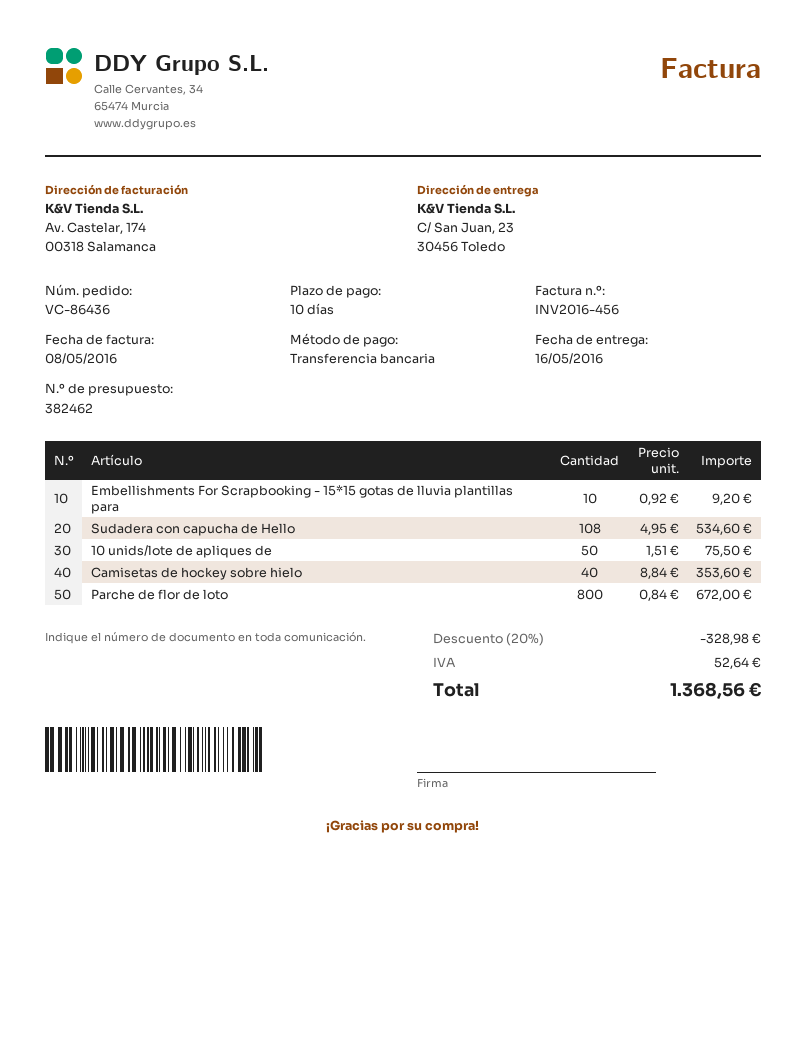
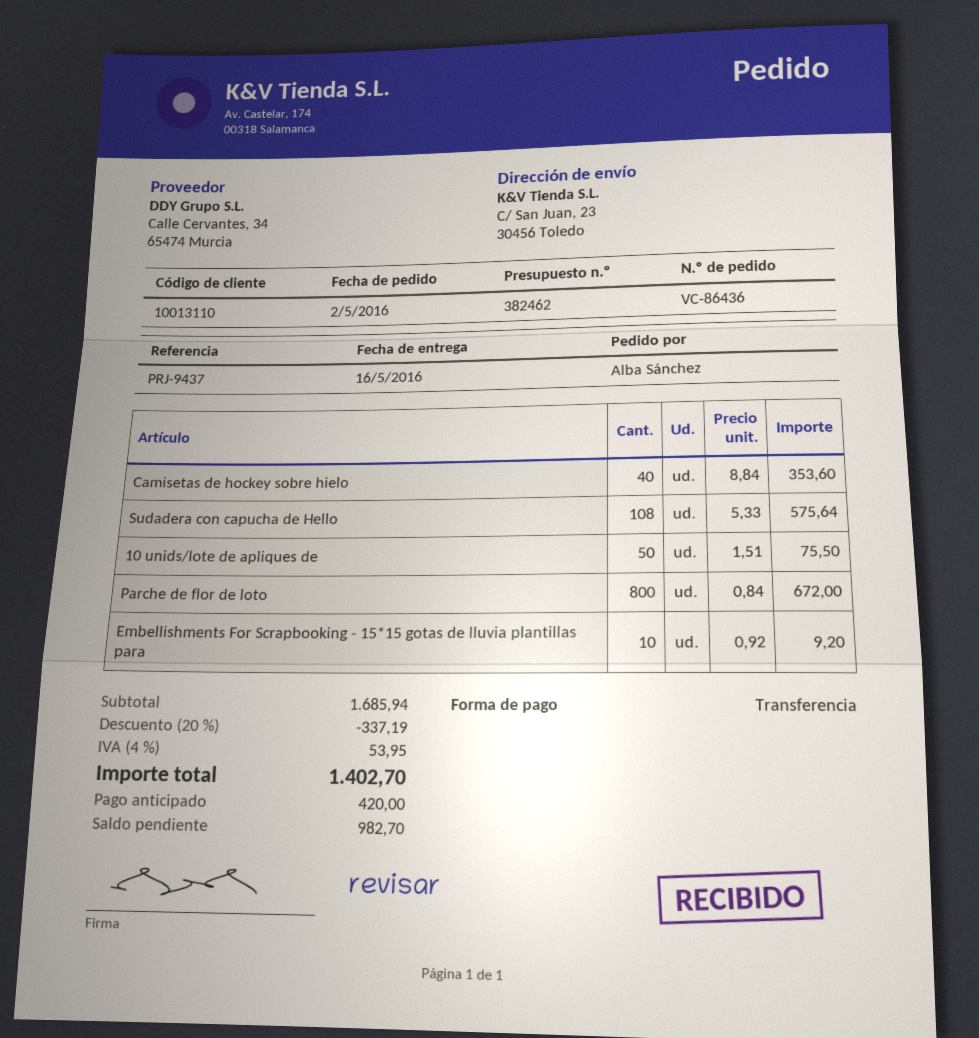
Sudadera con capucha de Hello: 108 x 4.95 = 534.60 -> 108 x 5.33 = 575.64
discount: 20% = 328.98 -> 20% = 337.19
tax: 52.64 -> 53.95
total: 1368.56 -> 1402.70

